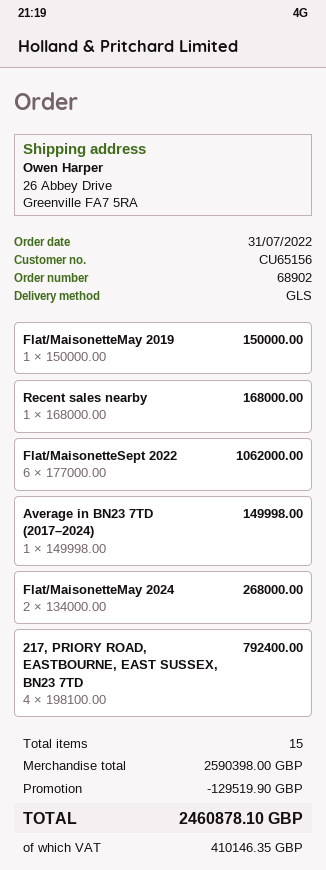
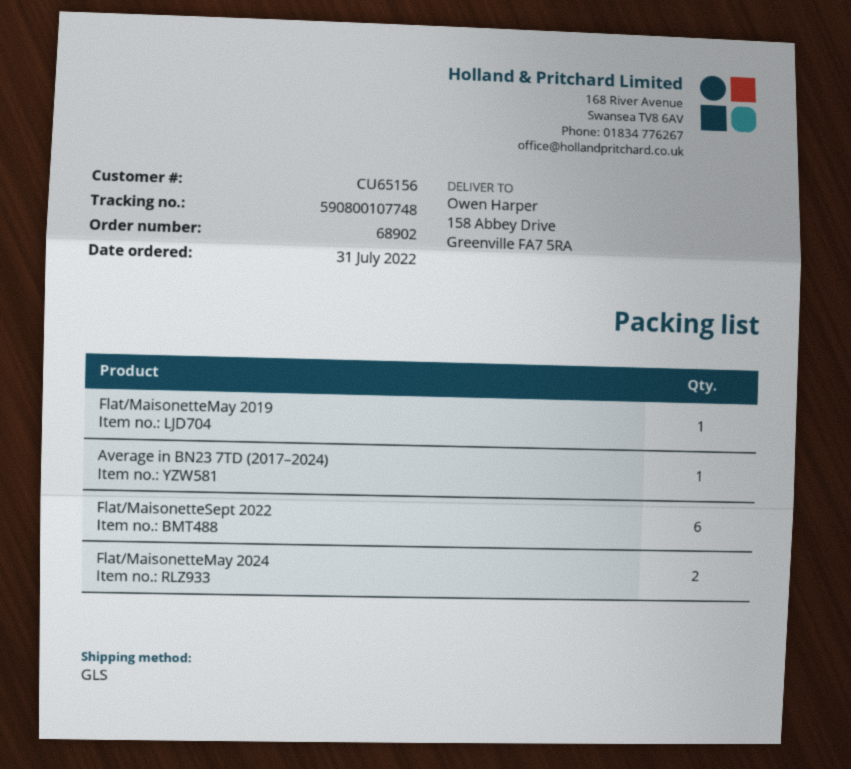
ship to: 26 Abbey Drive, Greenville FA7 5RA -> 158 Abbey Drive, Greenville FA7 5RA
Recent sales nearby: 1 -> none
217, PRIORY ROAD, EASTBOURNE, EAST SUSSEX, BN23 7TD: 4 -> none

